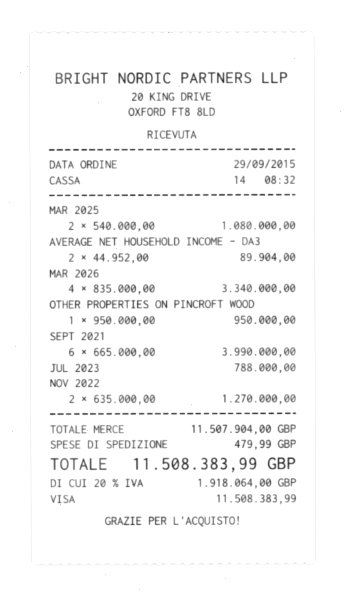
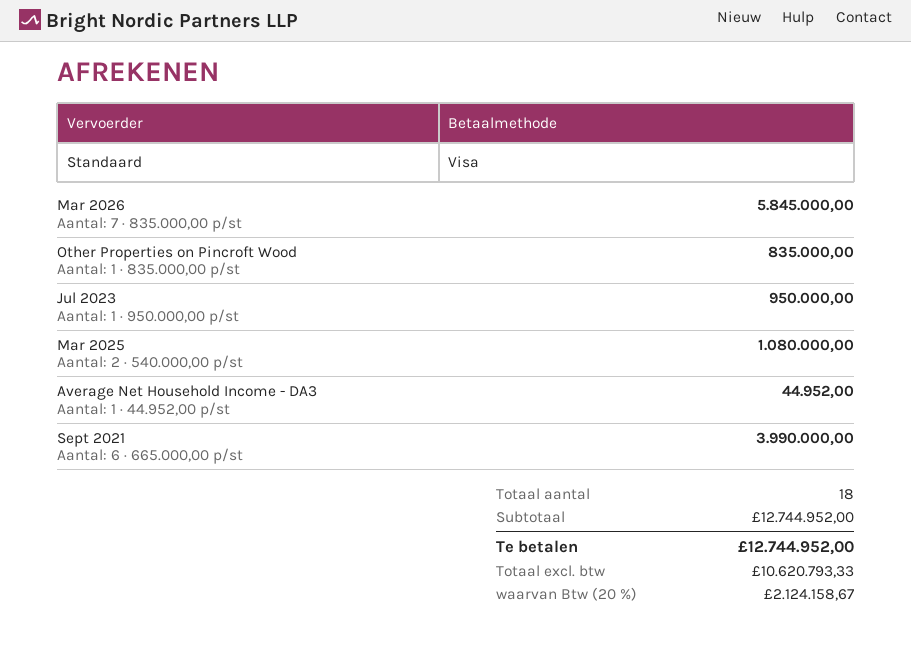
AVERAGE NET HOUSEHOLD INCOME - DA3: 2 x 44952.00 = 89904.00 -> 1 x 44952.00 = 44952.00
MAR 2026: 4 x 835000.00 = 3340000.00 -> 7 x 835000.00 = 5845000.00
OTHER PROPERTIES ON PINCROFT WOOD: 1 x 950000.00 = 950000.00 -> 1 x 835000.00 = 835000.00
JUL 2023: 1 x 788000.00 = 788000.00 -> 1 x 950000.00 = 950000.00
NOV 2022: 2 x 635000.00 = 1270000.00 -> none
subtotal: 11507904.00 -> 12744952.00
shipping: 479.99 -> none
tax: 20% = 1918064.00 -> 20% = 2124158.67
total: 11508383.99 -> 12744952.00

